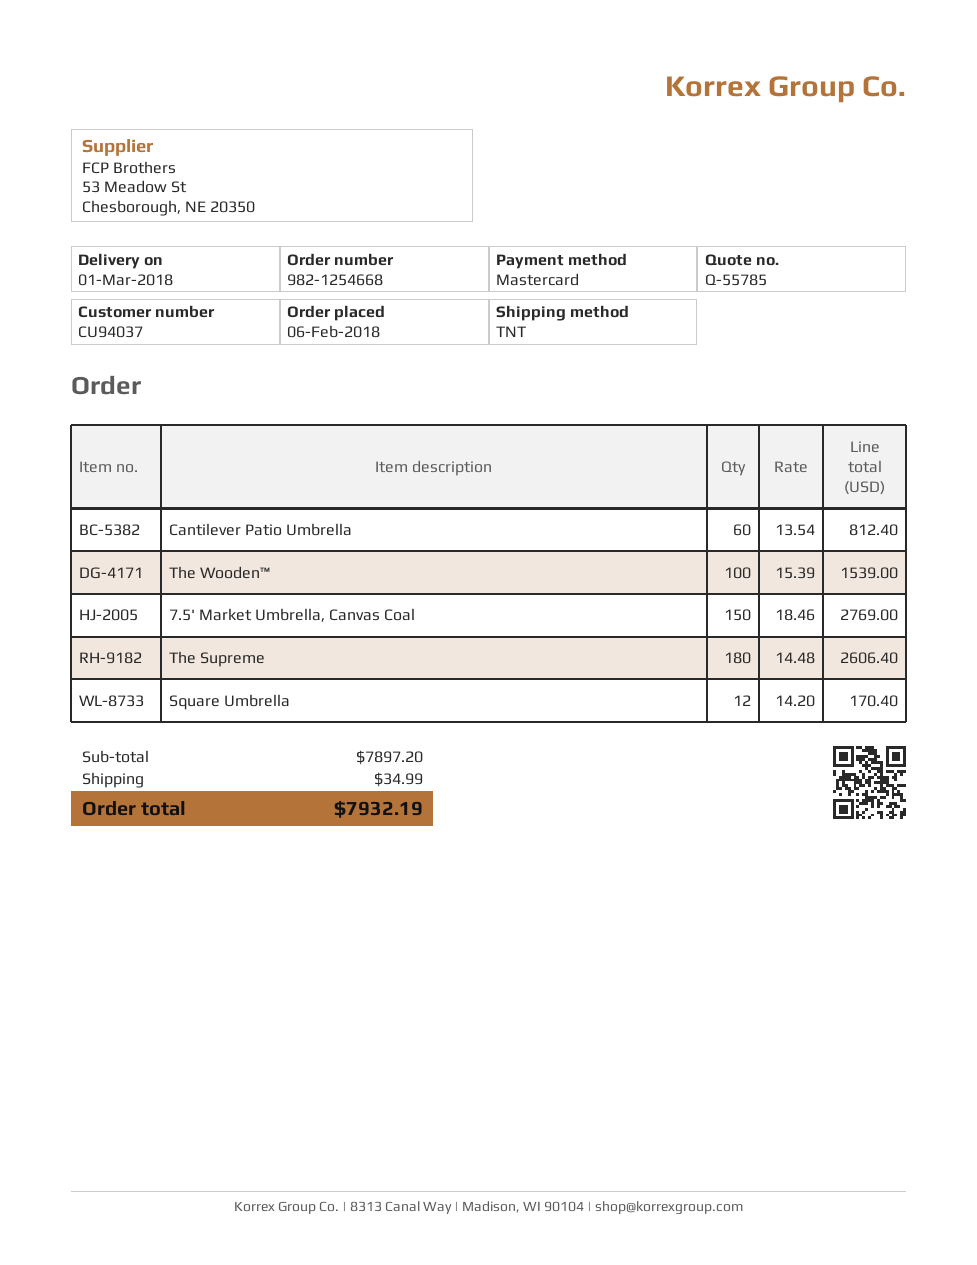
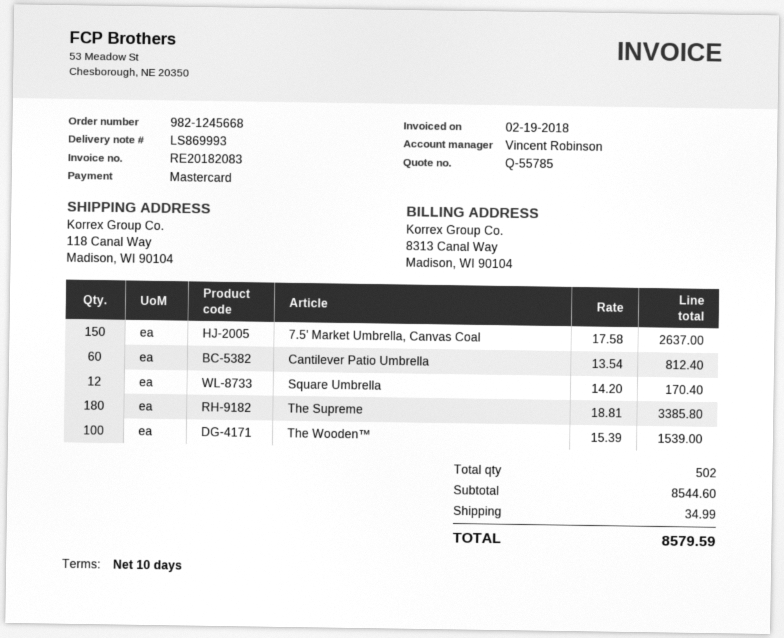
order number: 982-1254668 -> 982-1245668
7.5' Market Umbrella, Canvas Coal: 150 x 18.46 = 2769.00 -> 150 x 17.58 = 2637.00
The Supreme: 180 x 14.48 = 2606.40 -> 180 x 18.81 = 3385.80
subtotal: 7897.20 -> 8544.60
total: 7932.19 -> 8579.59

